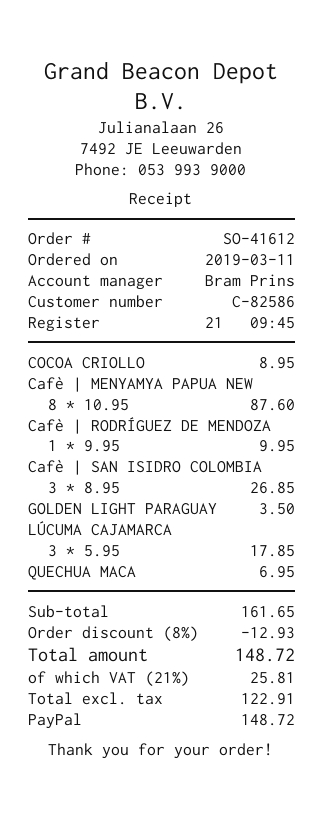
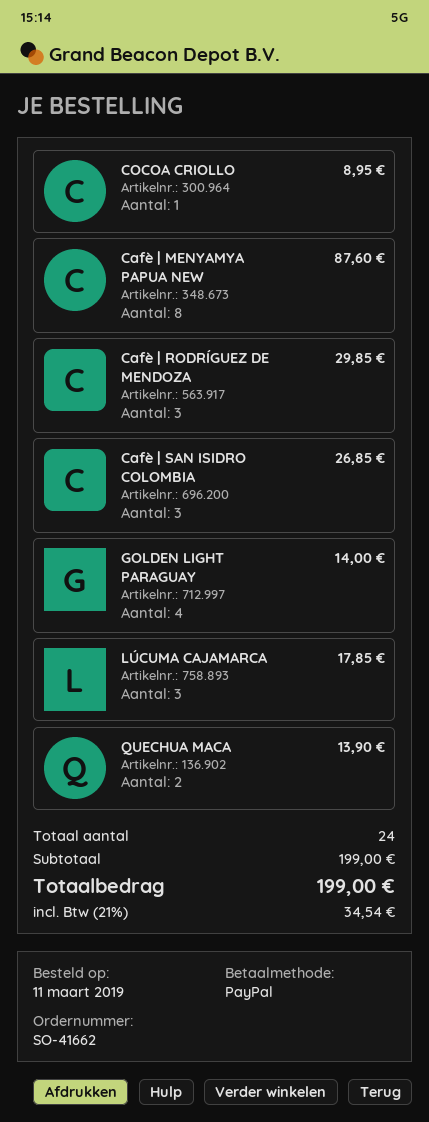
order number: SO-41612 -> SO-41662
Cafè | RODRÍGUEZ DE MENDOZA: 1 for 9.95 -> 3 for 29.85
GOLDEN LIGHT PARAGUAY: 1 for 3.50 -> 4 for 14.00
QUECHUA MACA: 1 for 6.95 -> 2 for 13.90
subtotal: 161.65 -> 199.00
discount: 8% = 12.93 -> none
tax: 21% = 25.81 -> 21% = 34.54
total: 148.72 -> 199.00

